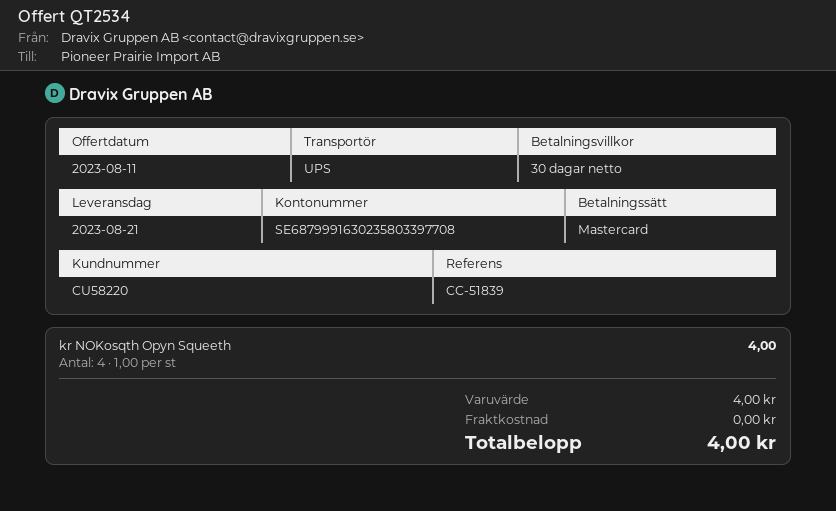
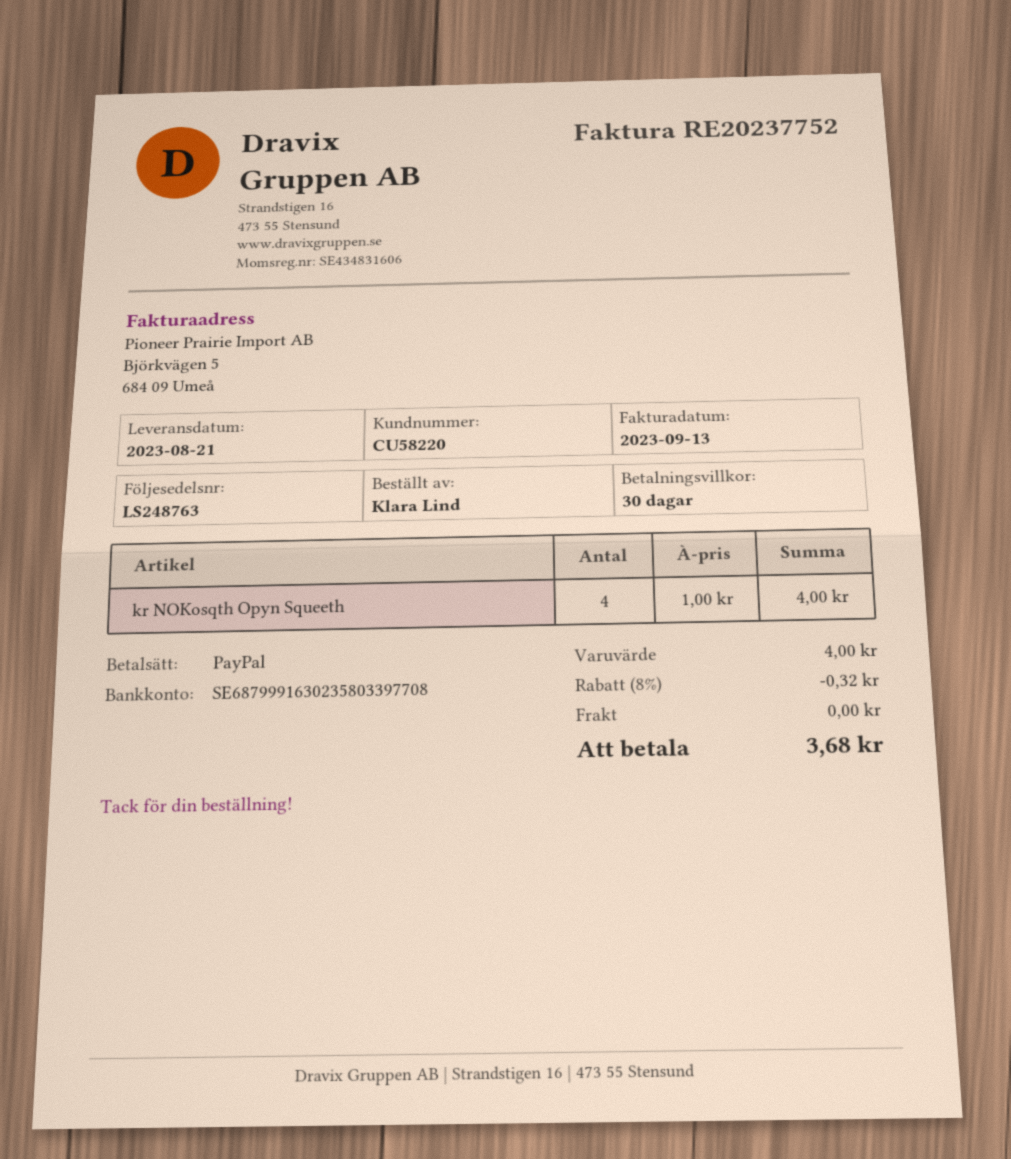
payment method: Mastercard -> PayPal
discount: none -> 8% = 0.32
total: 4.00 -> 3.68

